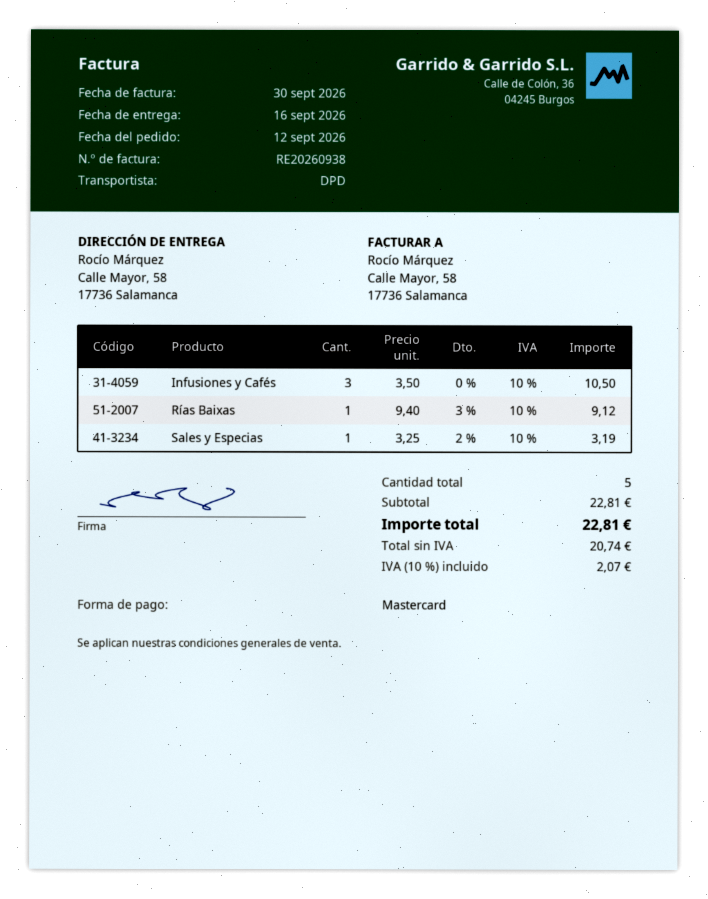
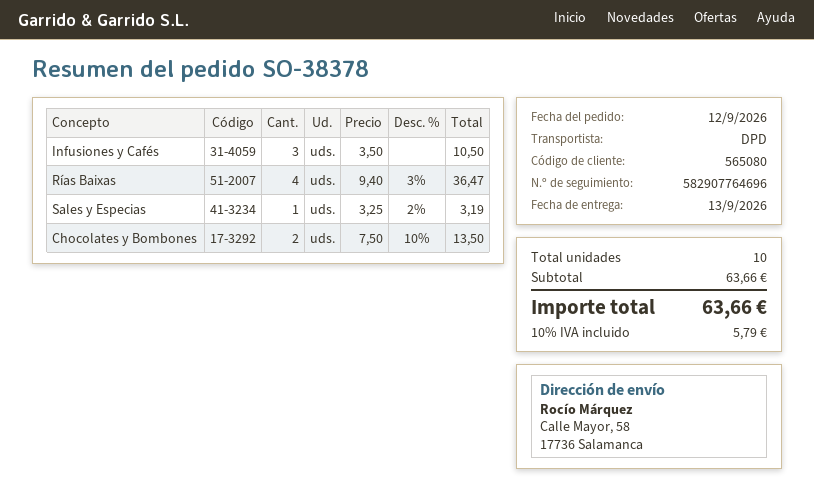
delivery date: 2026-09-16 -> 2026-09-13
Rías Baixas: 1 x 9.40 - 3% = 9.12 -> 4 x 9.40 - 3% = 36.47
Chocolates y Bombones: none -> 2 x 7.50 - 10% = 13.50
total quantity: 5 -> 10
subtotal: 22.81 -> 63.66
tax: 10% = 2.07 -> 10% = 5.79
total: 22.81 -> 63.66

